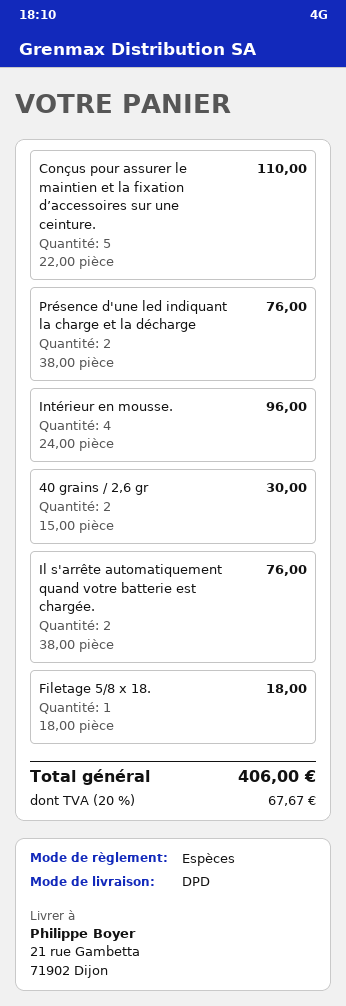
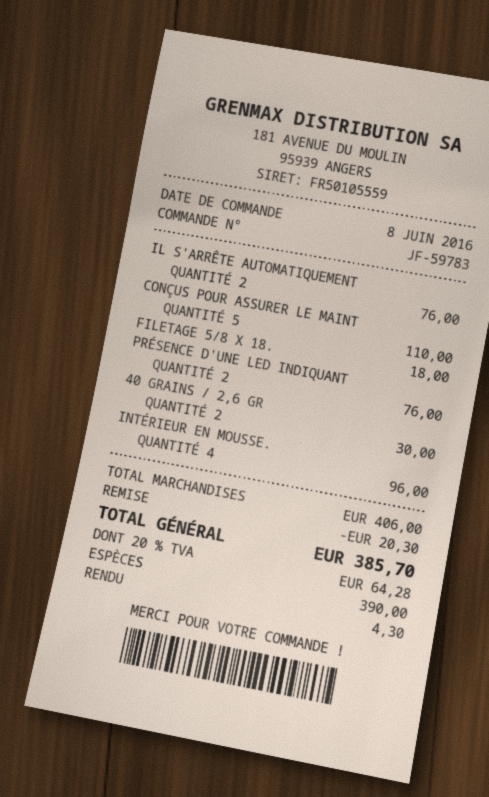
discount: none -> 20.30
tax: 20% = 67.67 -> 20% = 64.28
total: 406.00 -> 385.70

